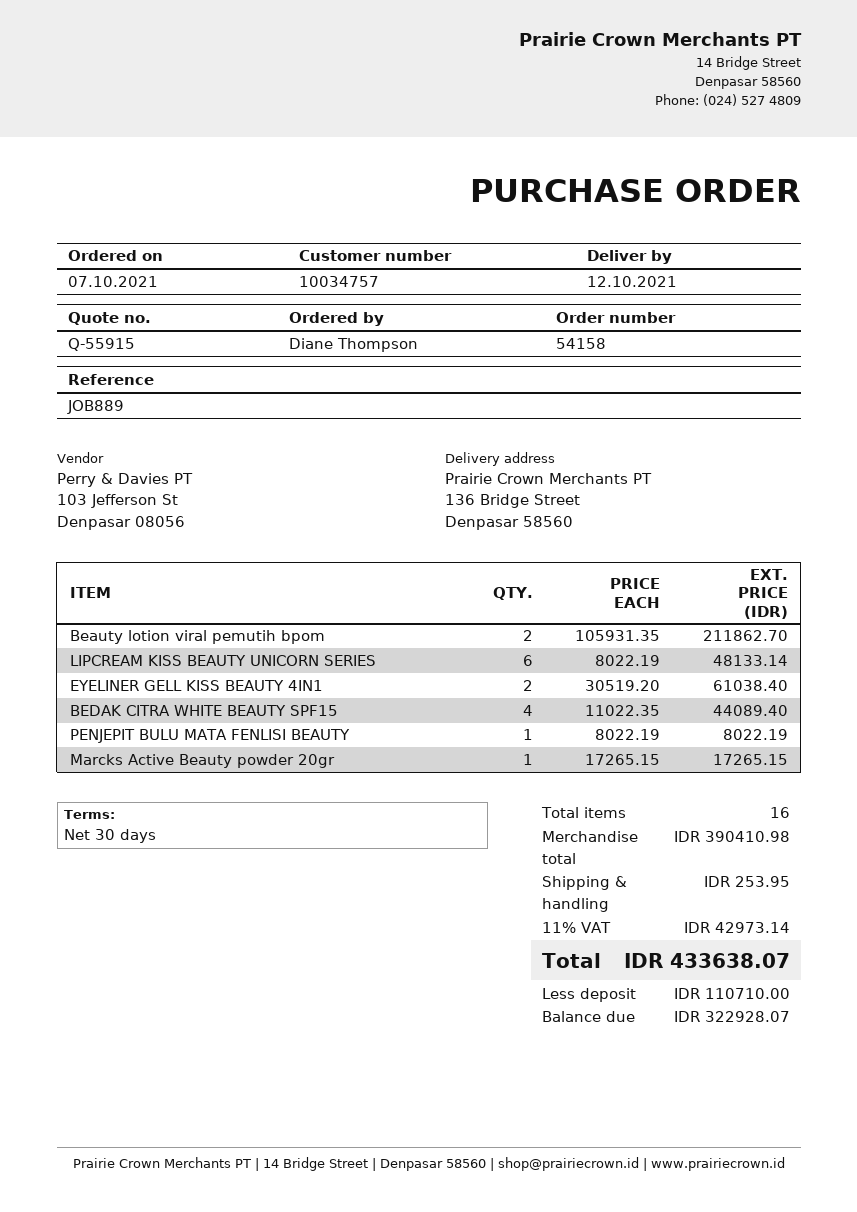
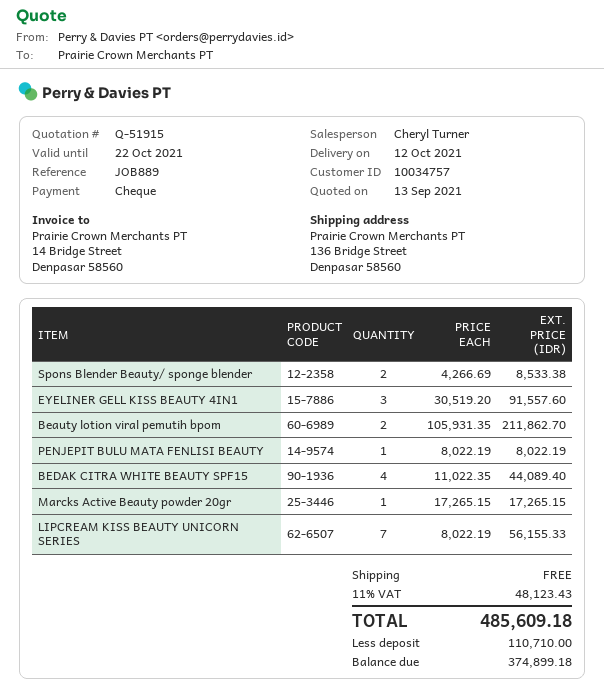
quote number: Q-55915 -> Q-51915
LIPCREAM KISS BEAUTY UNICORN SERIES: 6 x 8022.19 = 48133.14 -> 7 x 8022.19 = 56155.33
EYELINER GELL KISS BEAUTY 4IN1: 2 x 30519.20 = 61038.40 -> 3 x 30519.20 = 91557.60
Spons Blender Beauty/ sponge blender: none -> 2 x 4266.69 = 8533.38
shipping: 253.95 -> 0.00
tax: 11% = 42973.14 -> 11% = 48123.43
total: 433638.07 -> 485609.18
balance: 322928.07 -> 374899.18

